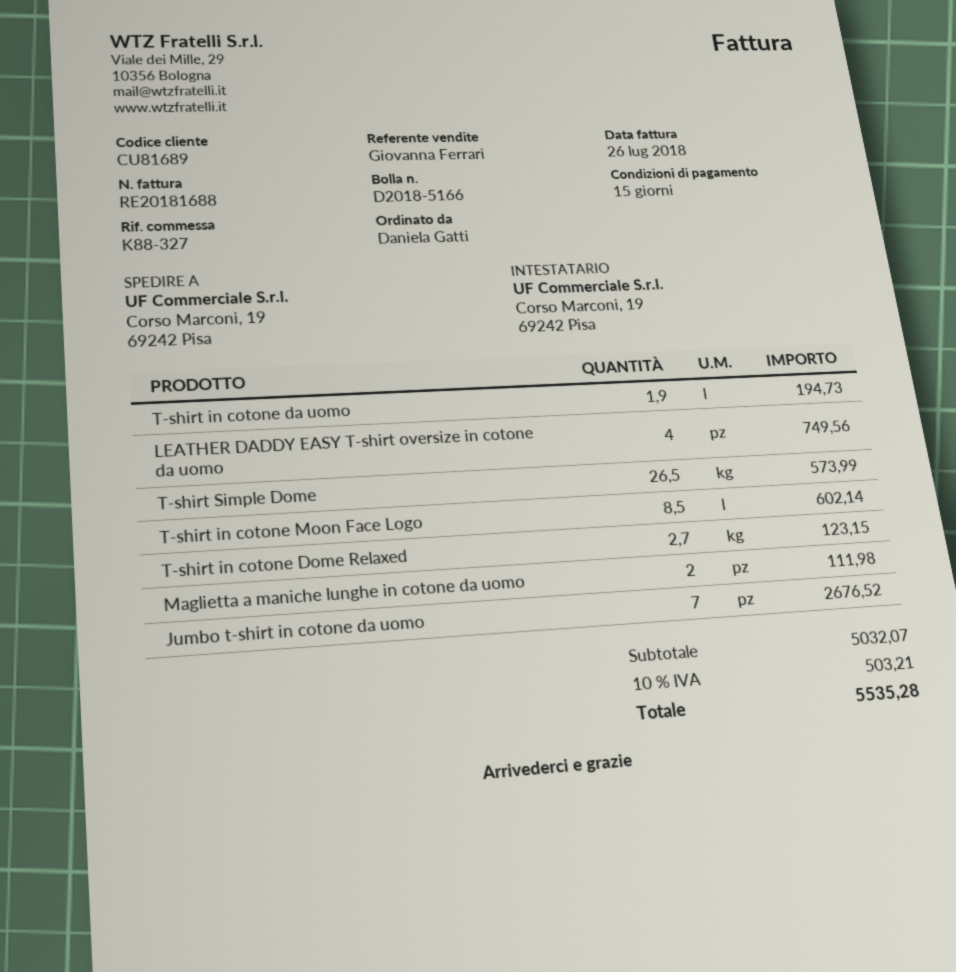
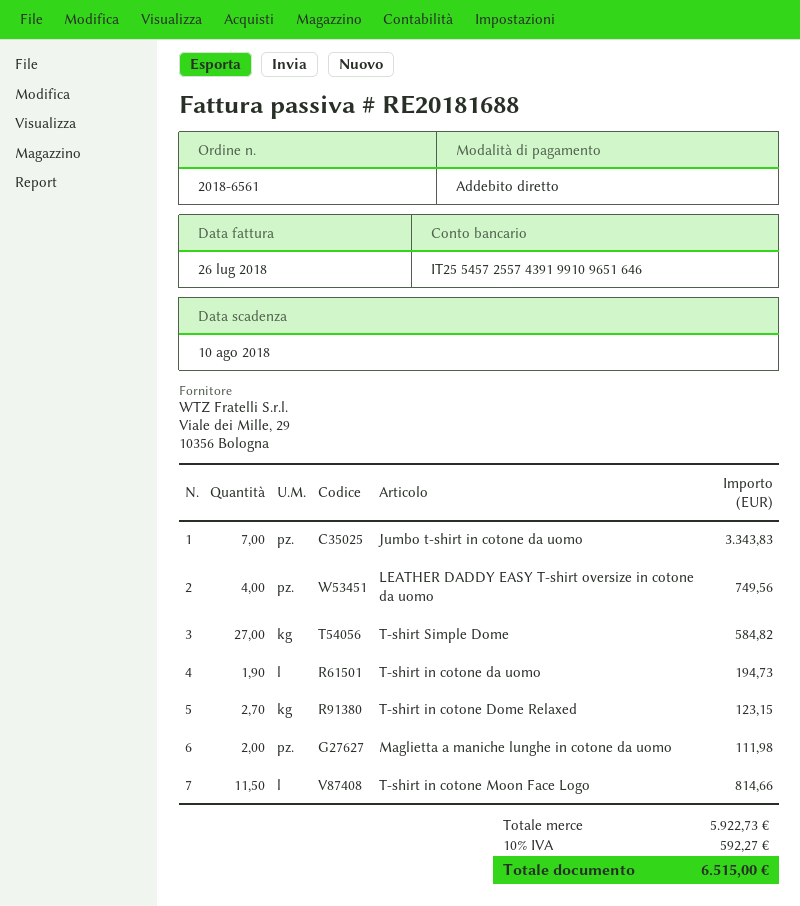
T-shirt Simple Dome: 26.5 for 573.99 -> 27 for 584.82
T-shirt in cotone Moon Face Logo: 8.5 for 602.14 -> 11.5 for 814.66
Jumbo t-shirt in cotone da uomo: 7 for 2676.52 -> 7 for 3343.83
subtotal: 5032.07 -> 5922.73
tax: 10% = 503.21 -> 10% = 592.27
total: 5535.28 -> 6515.00

